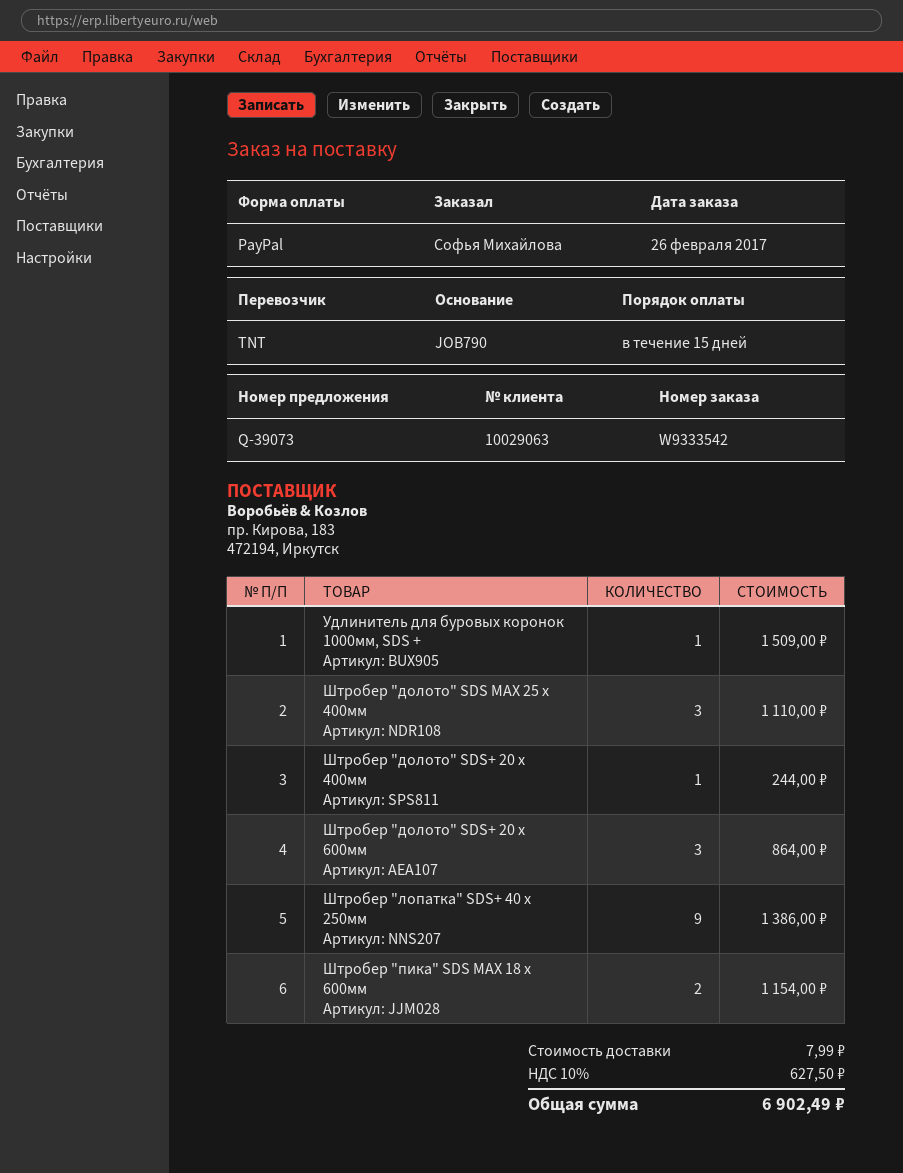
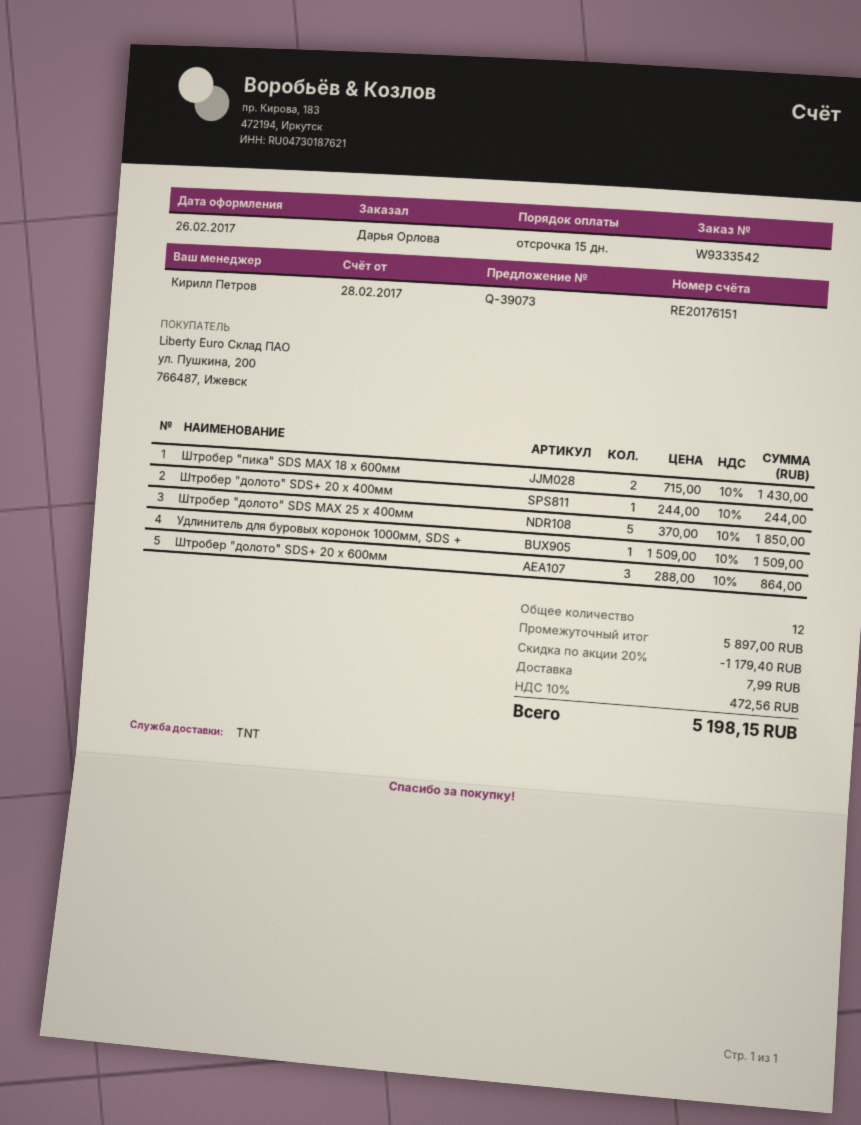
ordered by: Софья Михайлова -> Дарья Орлова
Штробер "долото" SDS МАХ 25 х 400мм: 3 for 1110.00 -> 5 for 1850.00
Штробер "лопатка" SDS+ 40 х 250мм: 9 for 1386.00 -> none
Штробер "пика" SDS МАХ 18 х 600мм: 2 for 1154.00 -> 2 for 1430.00
discount: none -> 20% = 1179.40
tax: 10% = 627.50 -> 10% = 472.56
total: 6902.49 -> 5198.15

